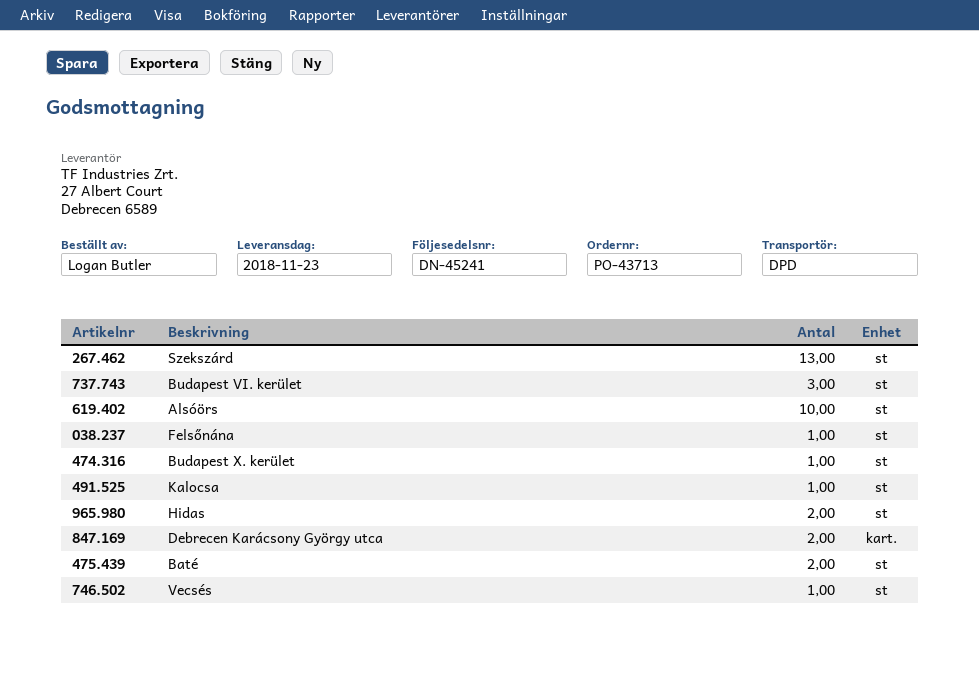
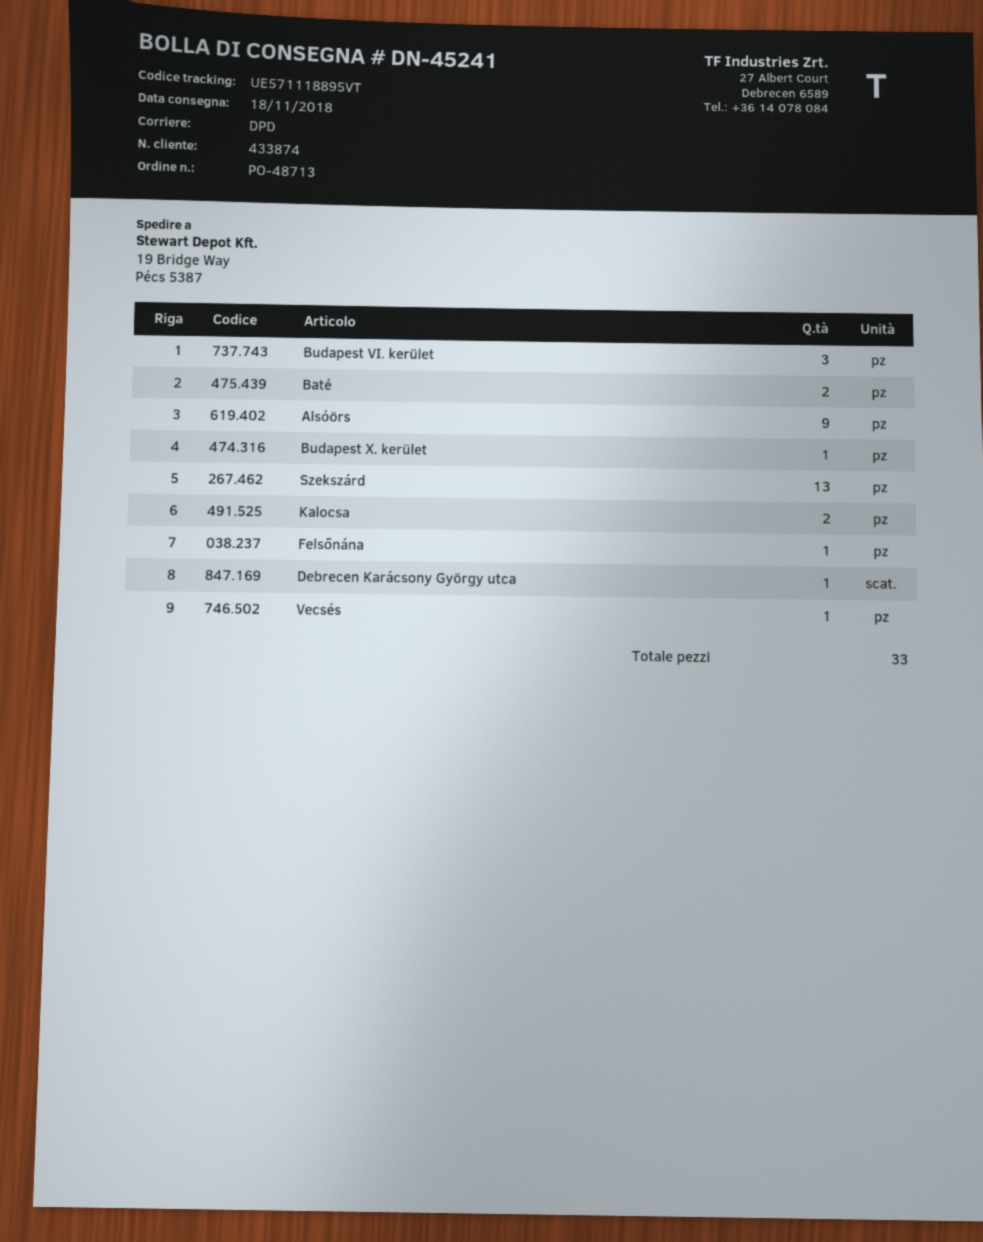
order number: PO-43713 -> PO-48713
delivery date: 2018-11-23 -> 2018-11-18
Alsóörs: 10 -> 9
Kalocsa: 1 -> 2
Hidas: 2 -> none
Debrecen Karácsony György utca: 2 -> 1

